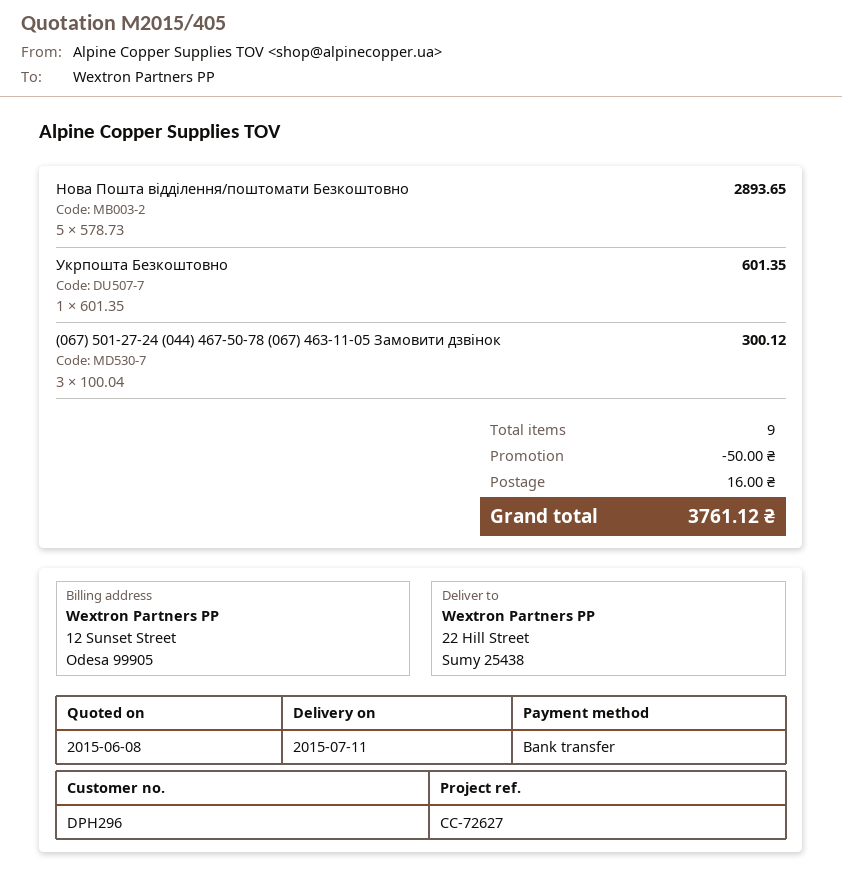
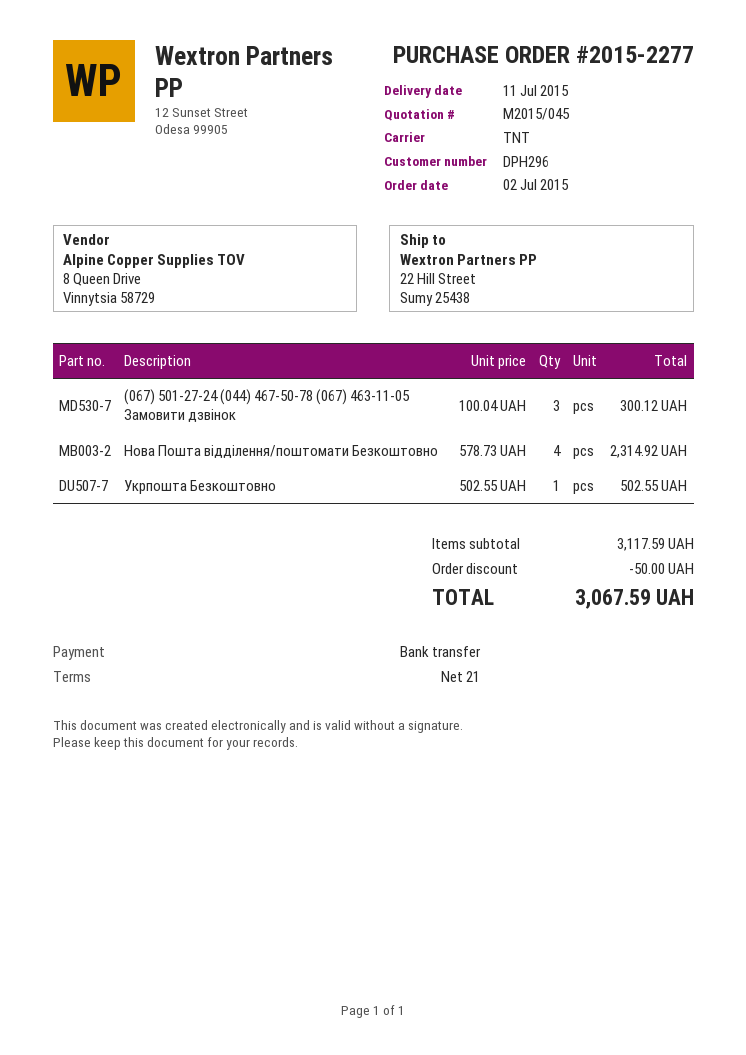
quote number: M2015/405 -> M2015/045
Нова Пошта відділення/поштомати Безкоштовно: 5 x 578.73 = 2893.65 -> 4 x 578.73 = 2314.92
Укрпошта Безкоштовно: 1 x 601.35 = 601.35 -> 1 x 502.55 = 502.55
shipping: 16.00 -> none
total: 3761.12 -> 3067.59

